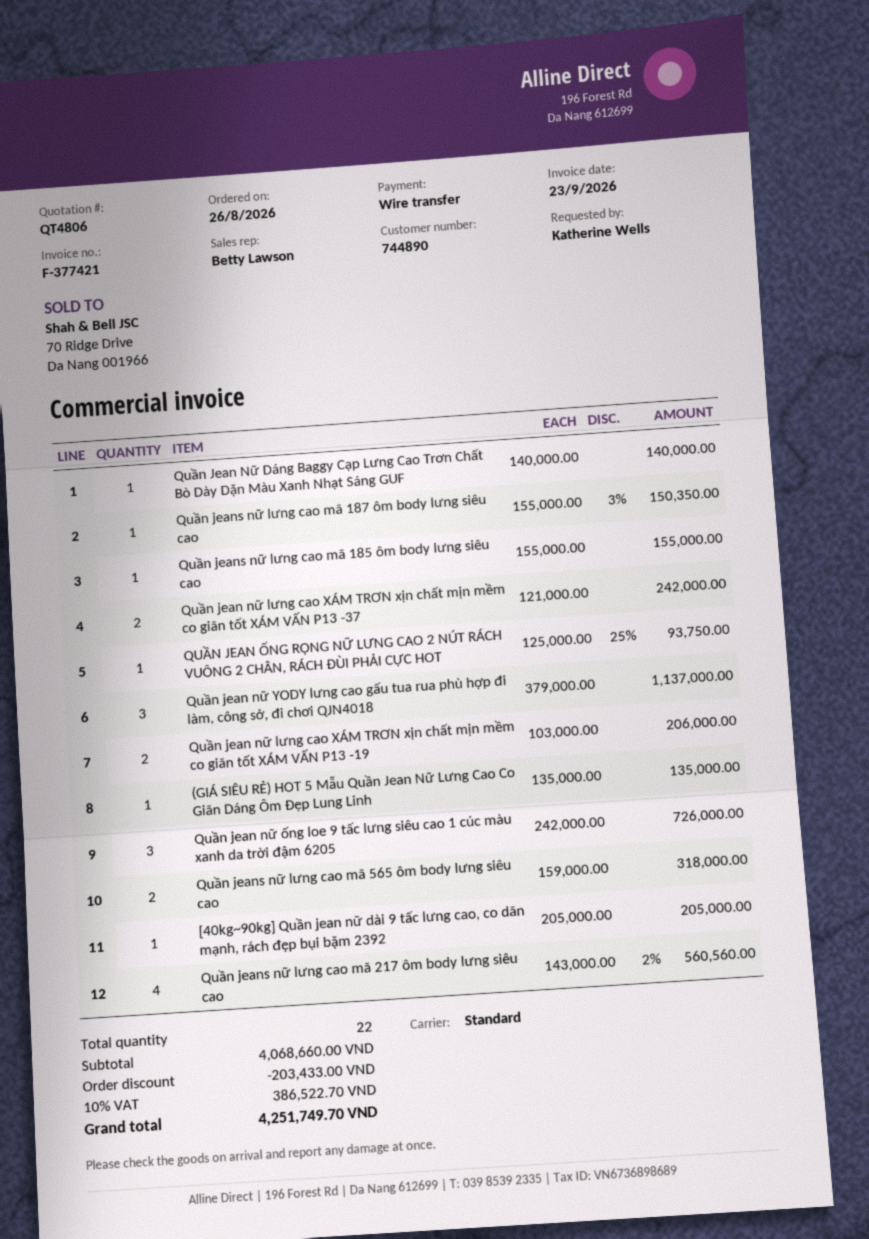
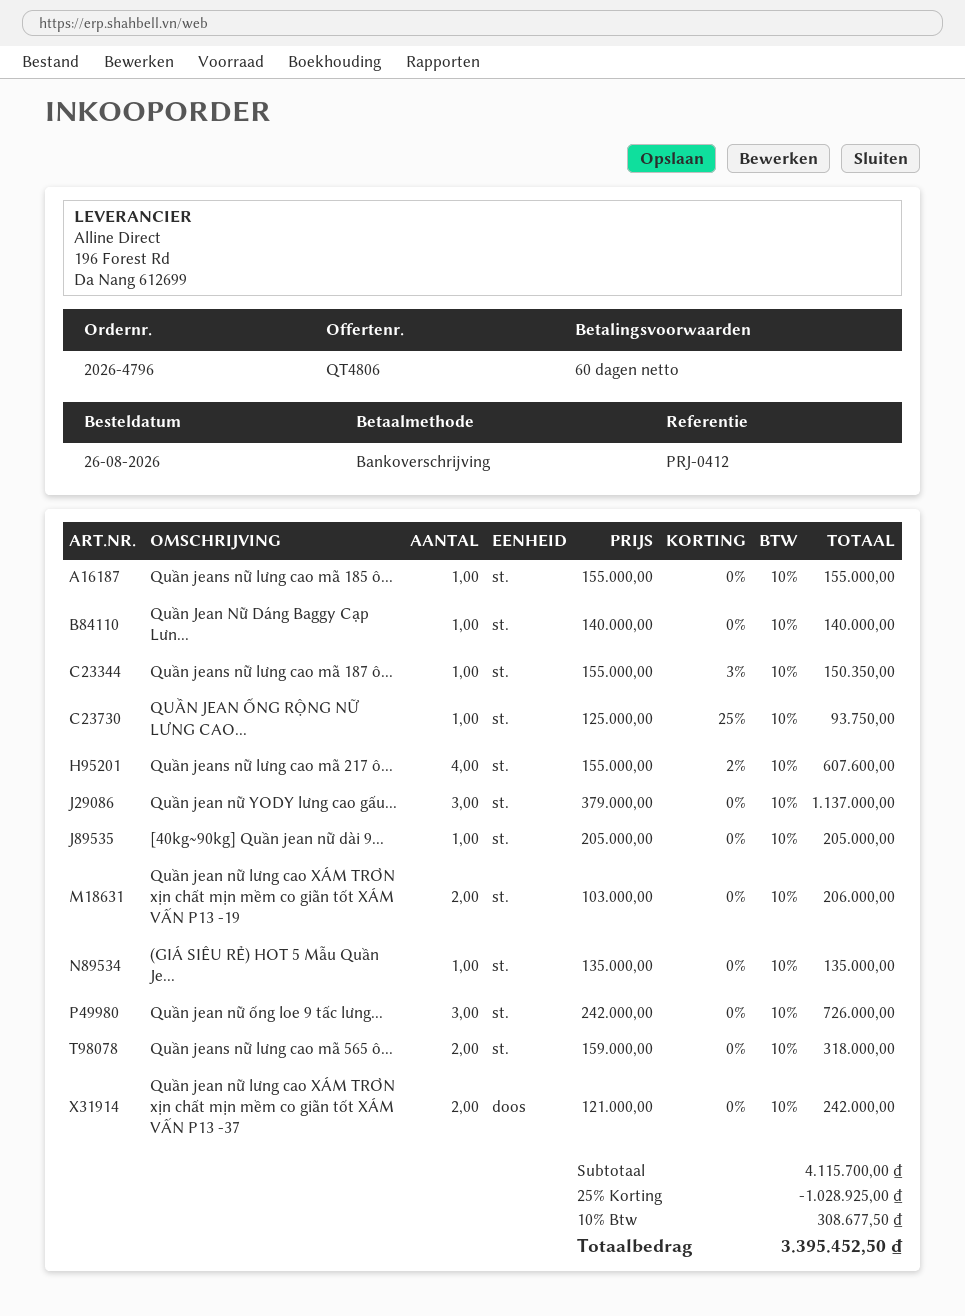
Quần jeans nữ lưng cao mã 217 ôm body lưng siêu cao: 4 x 143000.00 - 2% = 560560.00 -> 4 x 155000.00 - 2% = 607600.00
subtotal: 4068660.00 -> 4115700.00
discount: 203433.00 -> 1028925.00
tax: 10% = 386522.70 -> 10% = 308677.50
total: 4251749.70 -> 3395452.50

